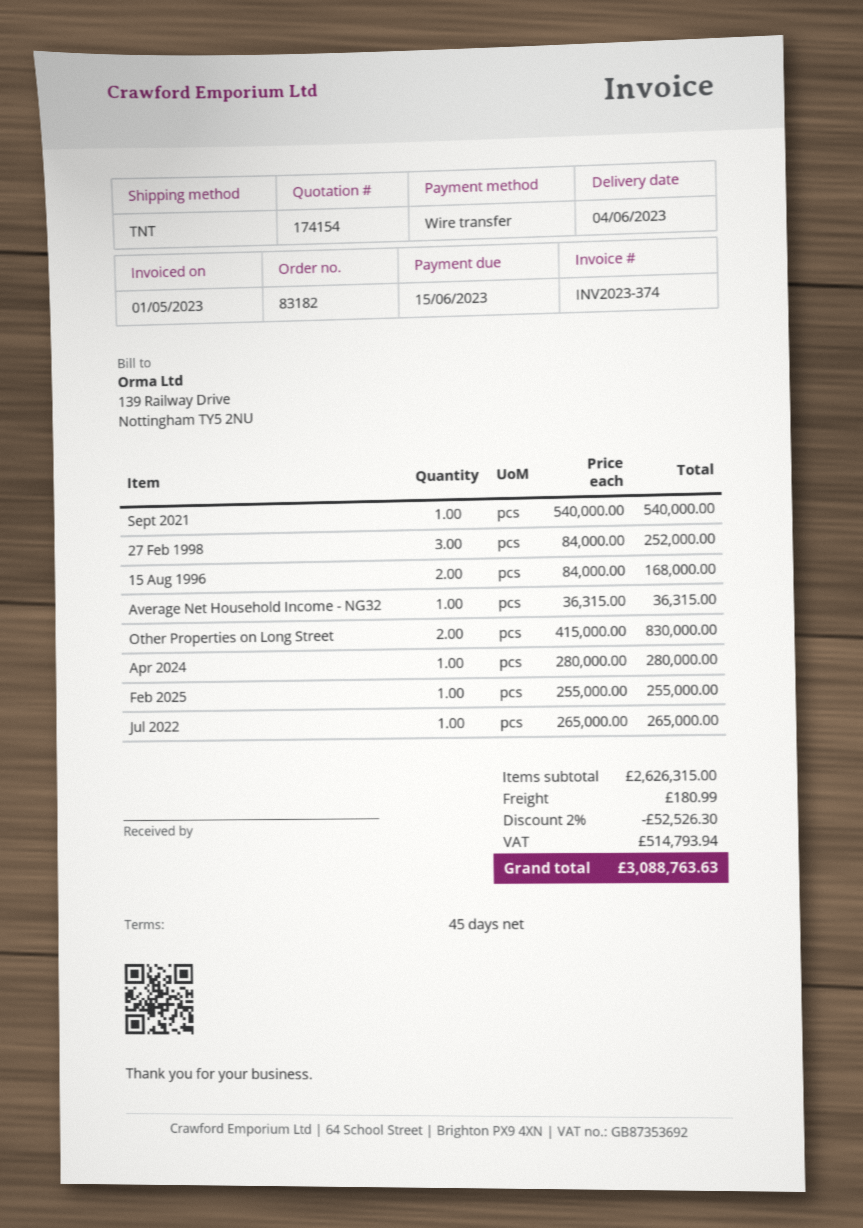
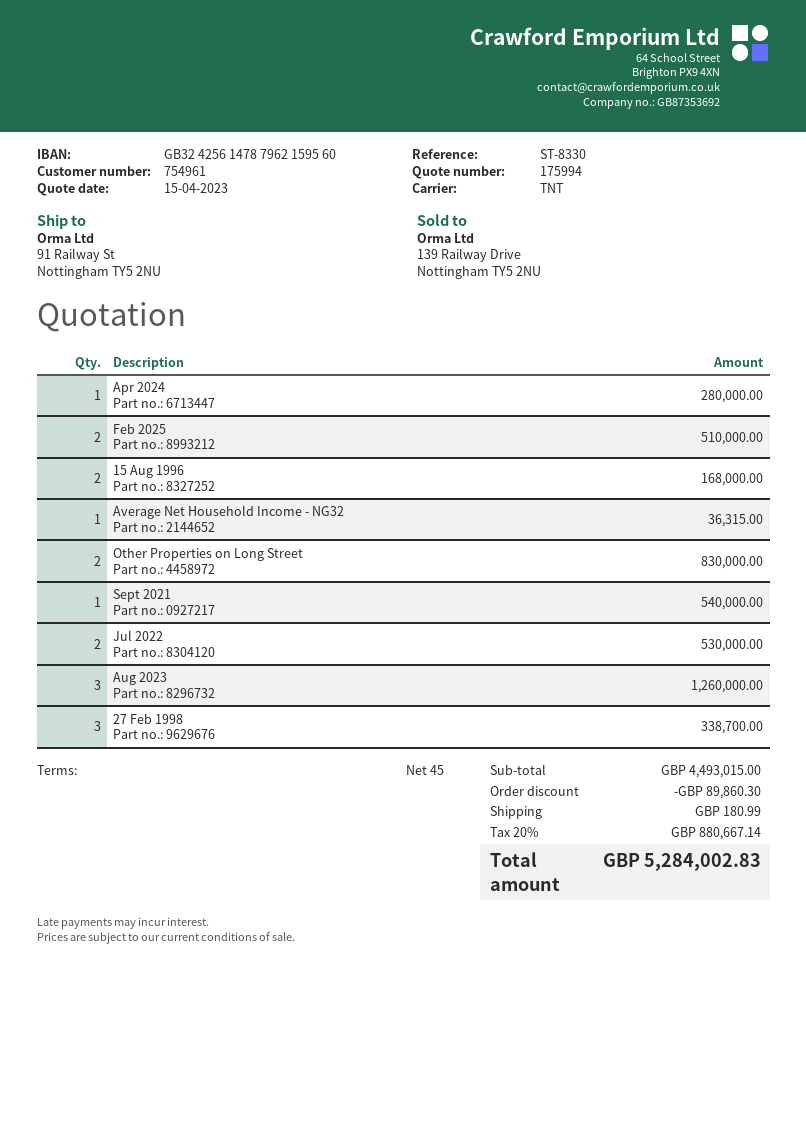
quote number: 174154 -> 175994
27 Feb 1998: 3 for 252000.00 -> 3 for 338700.00
Feb 2025: 1 for 255000.00 -> 2 for 510000.00
Jul 2022: 1 for 265000.00 -> 2 for 530000.00
Aug 2023: none -> 3 for 1260000.00
subtotal: 2626315.00 -> 4493015.00
discount: 52526.30 -> 89860.30
tax: 514793.94 -> 880667.14
total: 3088763.63 -> 5284002.83

